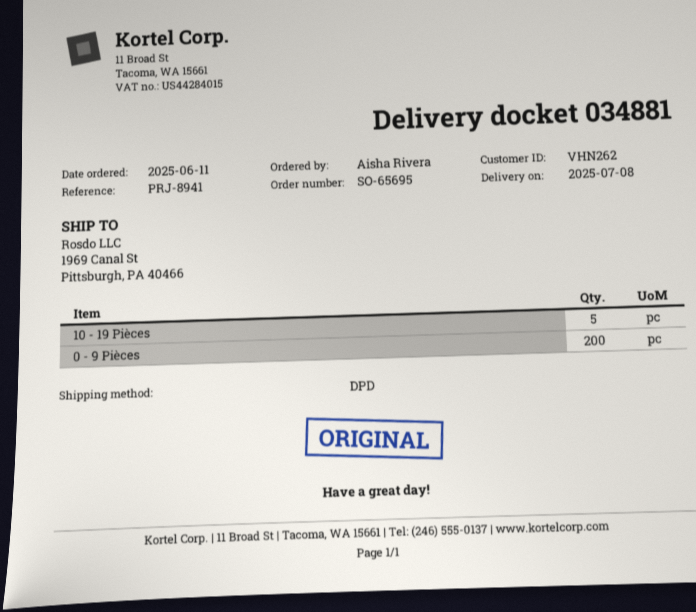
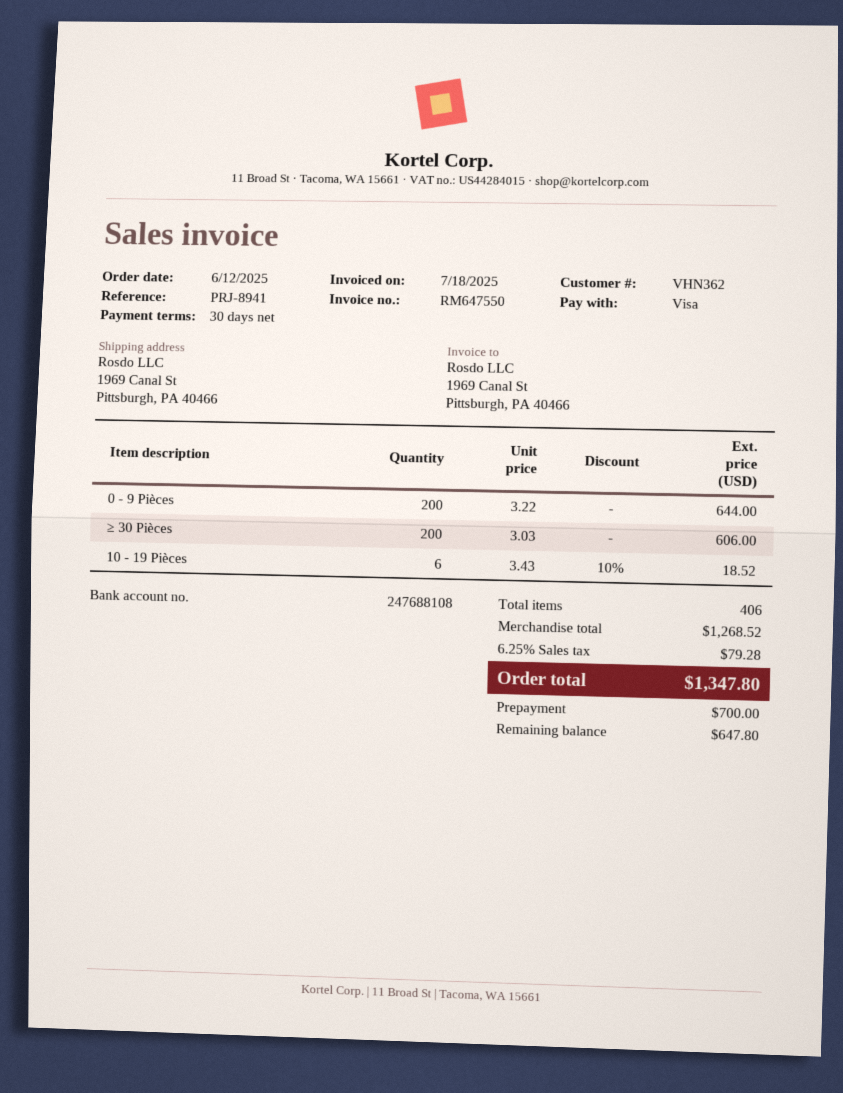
order date: 2025-06-11 -> 2025-06-12
customer number: VHN262 -> VHN362
10 - 19 Pièces: 5 -> 6
≥ 30 Pièces: none -> 200

